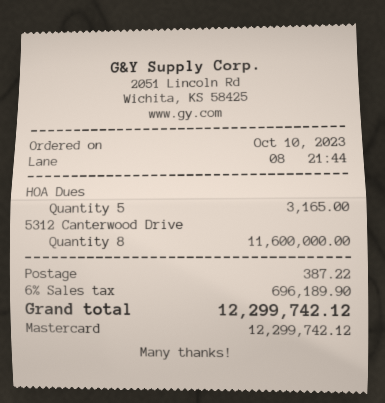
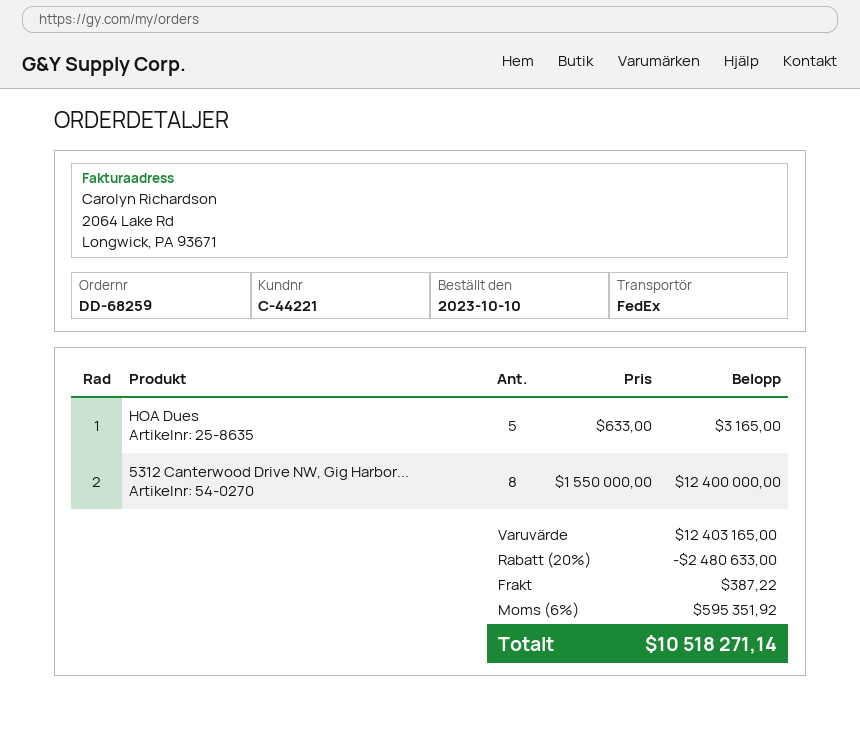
5312 Canterwood Drive: 8 for 11600000.00 -> 8 for 12400000.00
discount: none -> 20% = 2480633.00
tax: 6% = 696189.90 -> 6% = 595351.92
total: 12299742.12 -> 10518271.14

